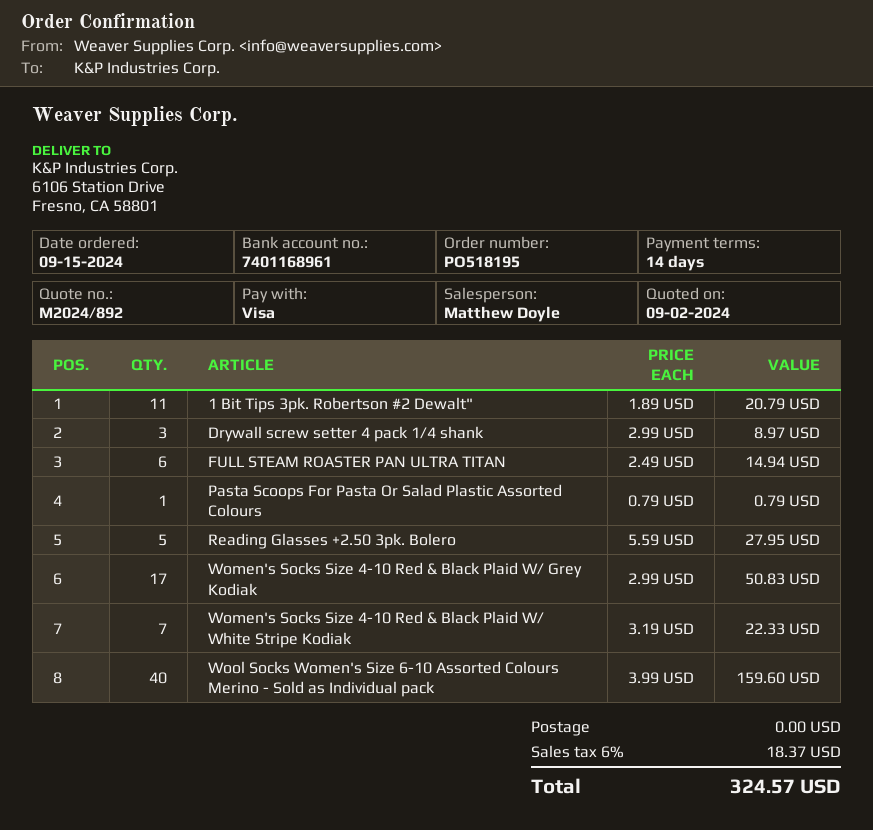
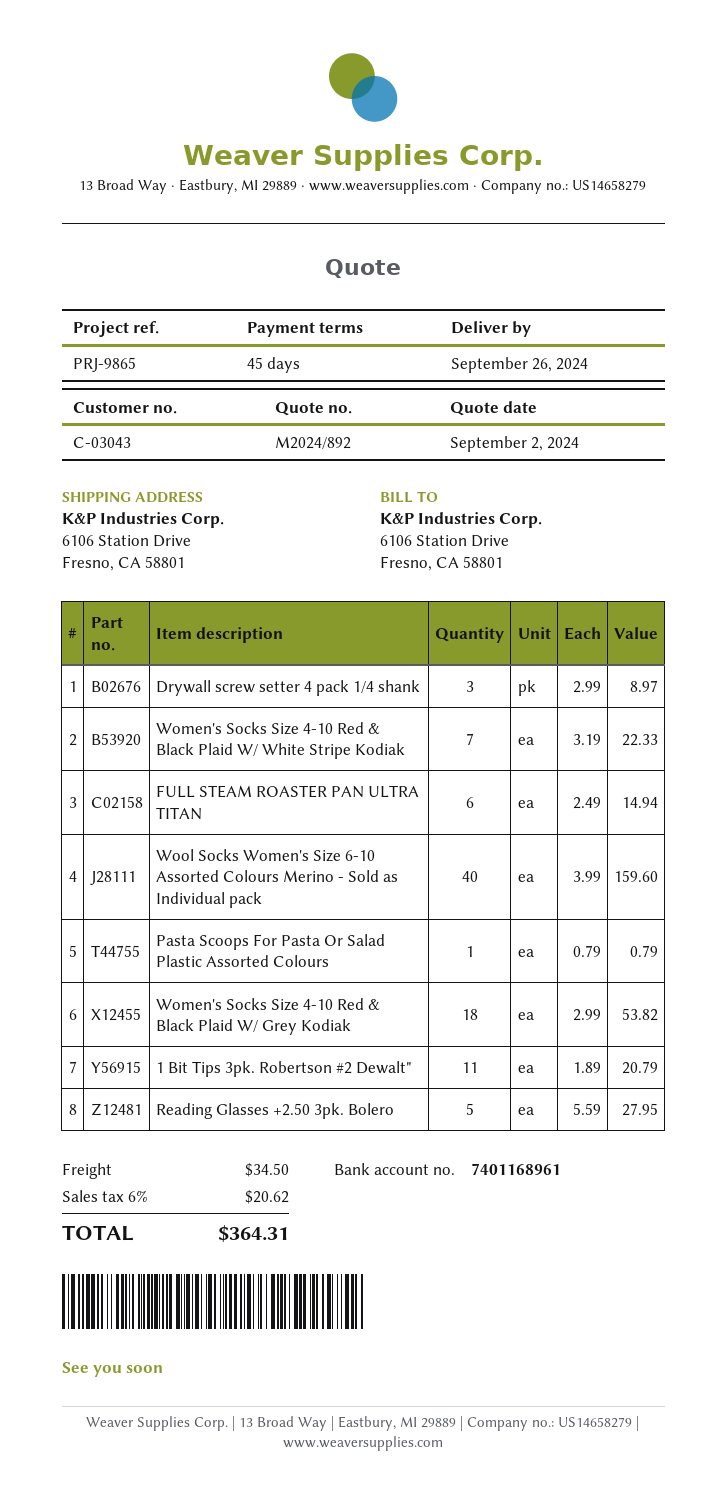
payment terms: 14 days -> 45 days
Women's Socks Size 4-10 Red & Black Plaid W/ Grey Kodiak: 17 x 2.99 = 50.83 -> 18 x 2.99 = 53.82
shipping: 0.00 -> 34.50
tax: 6% = 18.37 -> 6% = 20.62
total: 324.57 -> 364.31

